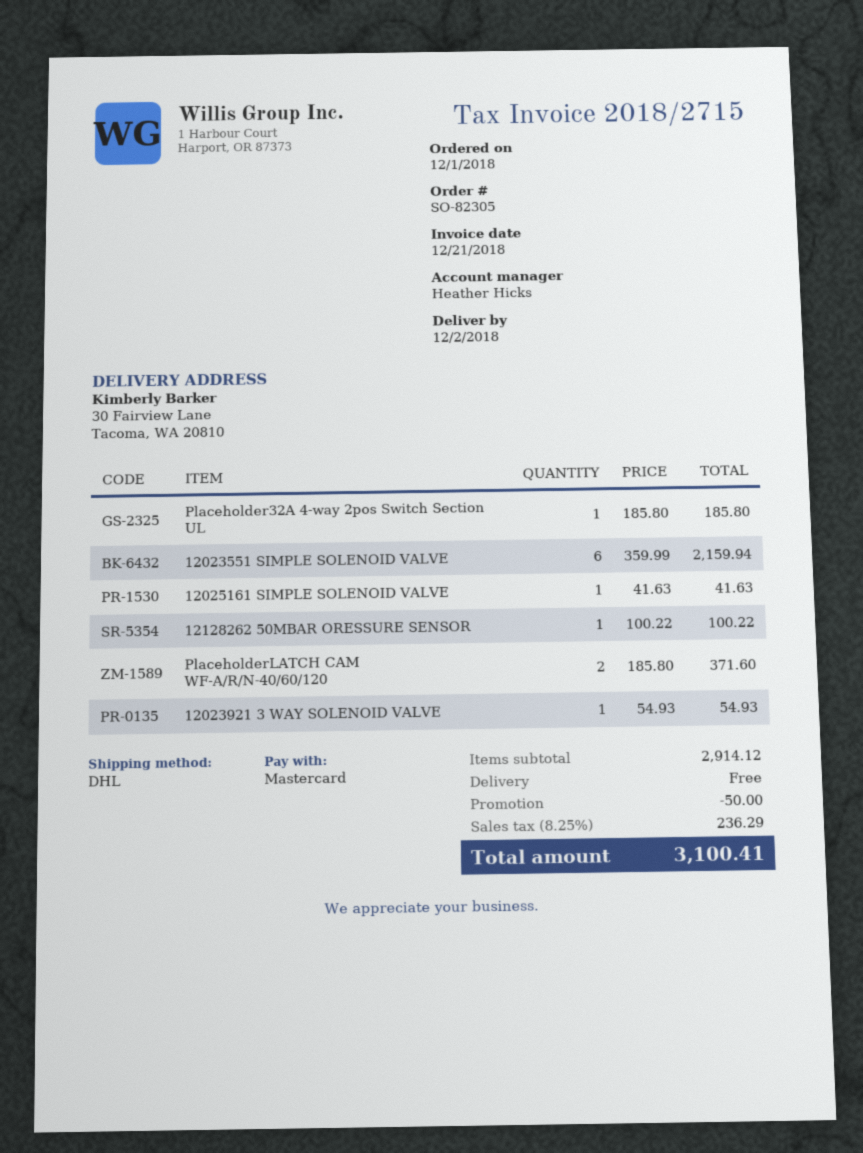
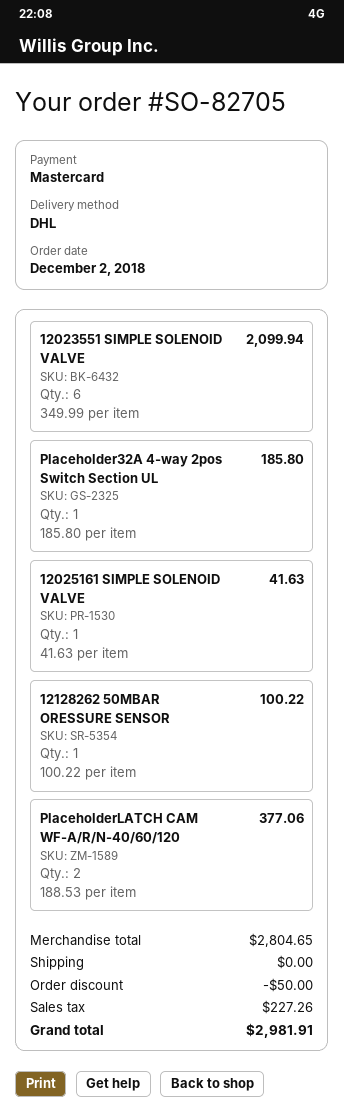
order number: SO-82305 -> SO-82705
order date: 2018-12-01 -> 2018-12-02
12023551 SIMPLE SOLENOID VALVE: 6 x 359.99 = 2159.94 -> 6 x 349.99 = 2099.94
PlaceholderLATCH CAM WF-A/R/N-40/60/120: 2 x 185.80 = 371.60 -> 2 x 188.53 = 377.06
12023921 3 WAY SOLENOID VALVE: 1 x 54.93 = 54.93 -> none
subtotal: 2914.12 -> 2804.65
tax: 236.29 -> 227.26
total: 3100.41 -> 2981.91

